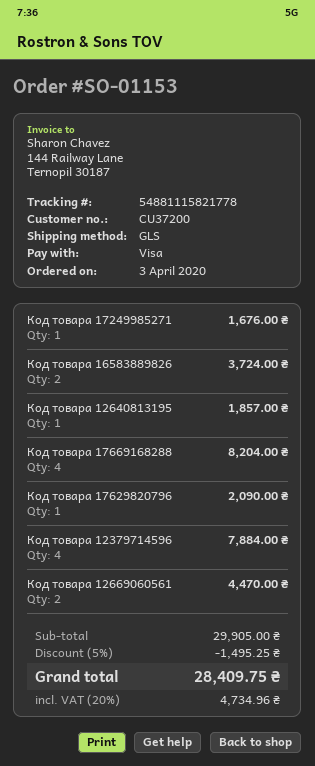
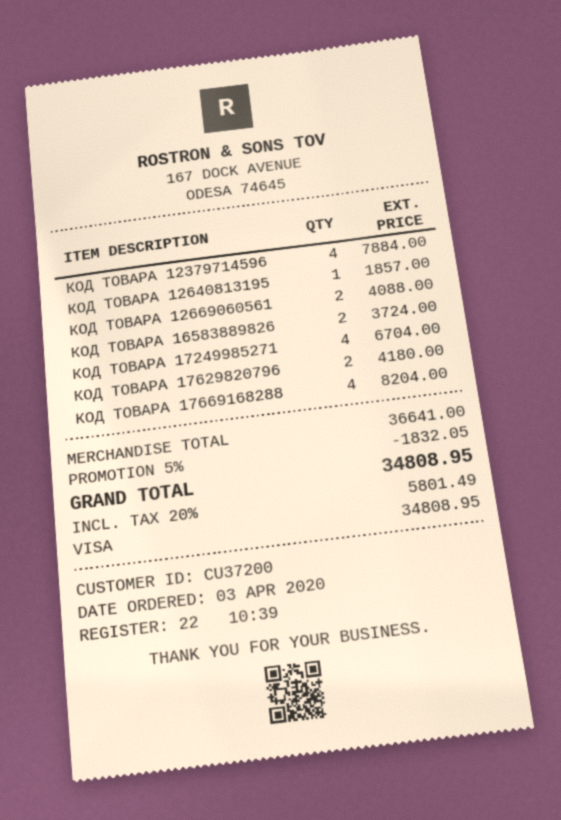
Код товара 17249985271: 1 for 1676.00 -> 4 for 6704.00
Код товара 17629820796: 1 for 2090.00 -> 2 for 4180.00
Код товара 12669060561: 2 for 4470.00 -> 2 for 4088.00
subtotal: 29905.00 -> 36641.00
discount: 5% = 1495.25 -> 5% = 1832.05
tax: 20% = 4734.96 -> 20% = 5801.49
total: 28409.75 -> 34808.95

